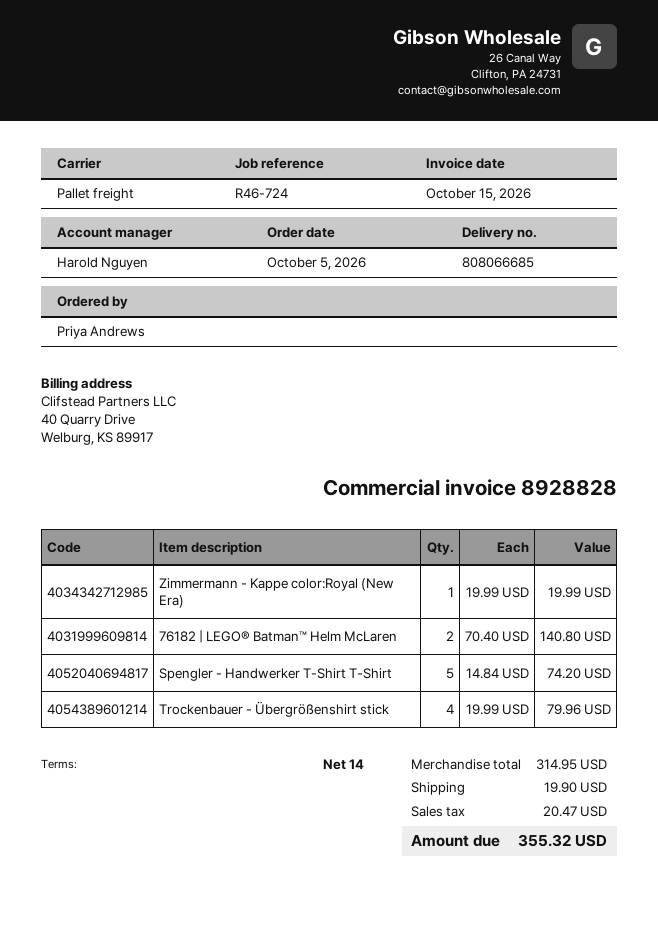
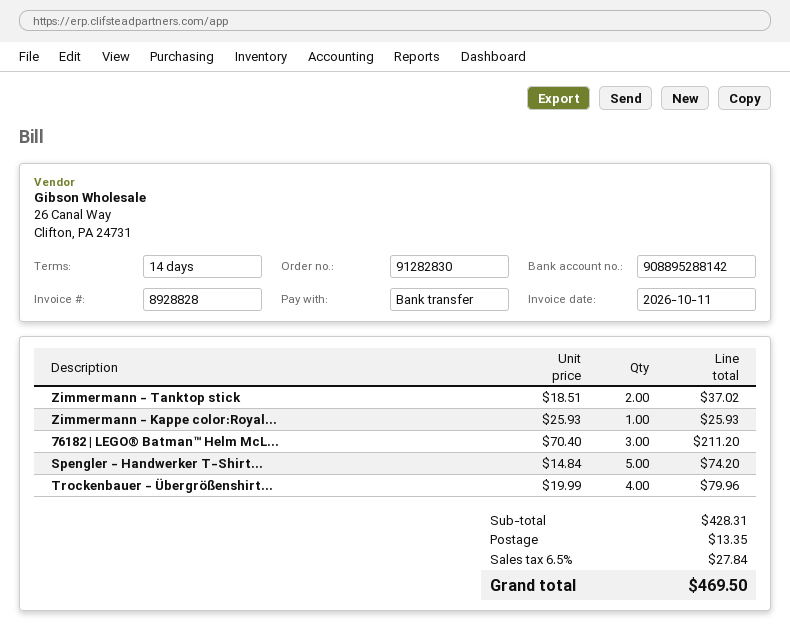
invoice date: 2026-10-15 -> 2026-10-11
Zimmermann - Kappe color:Royal (New Era): 1 x 19.99 = 19.99 -> 1 x 25.93 = 25.93
76182 | LEGO® Batman™ Helm McLaren: 2 x 70.40 = 140.80 -> 3 x 70.40 = 211.20
Zimmermann - Tanktop stick: none -> 2 x 18.51 = 37.02
subtotal: 314.95 -> 428.31
shipping: 19.90 -> 13.35
tax: 20.47 -> 27.84
total: 355.32 -> 469.50

